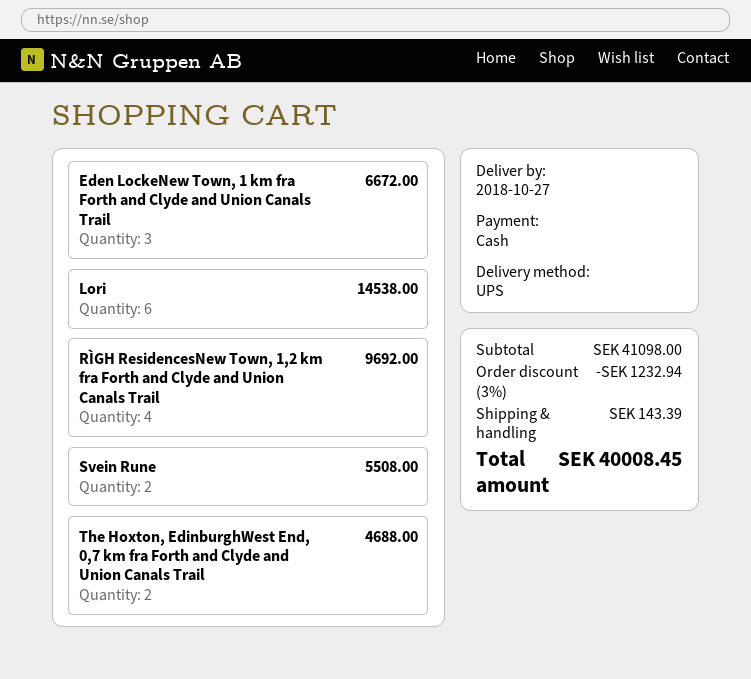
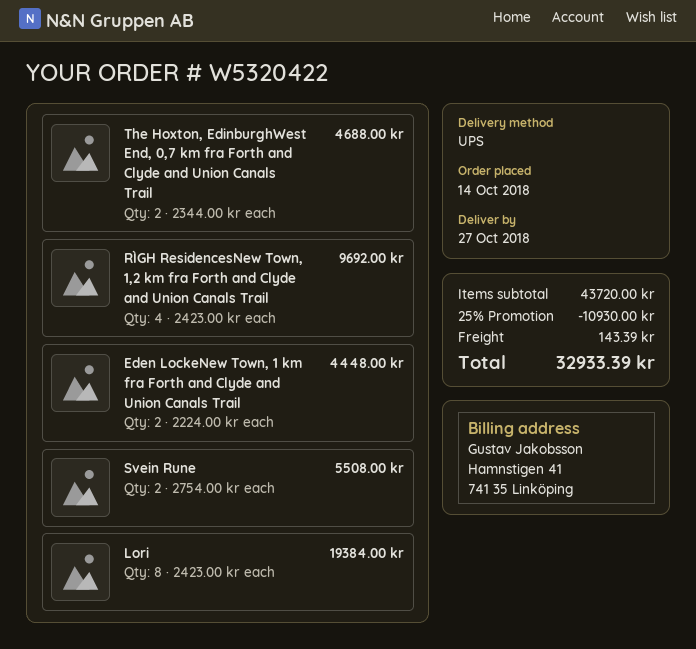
Eden LockeNew Town, 1 km fra Forth and Clyde and Union Canals Trail: 3 for 6672.00 -> 2 for 4448.00
Lori: 6 for 14538.00 -> 8 for 19384.00
subtotal: 41098.00 -> 43720.00
discount: 3% = 1232.94 -> 25% = 10930.00
total: 40008.45 -> 32933.39

